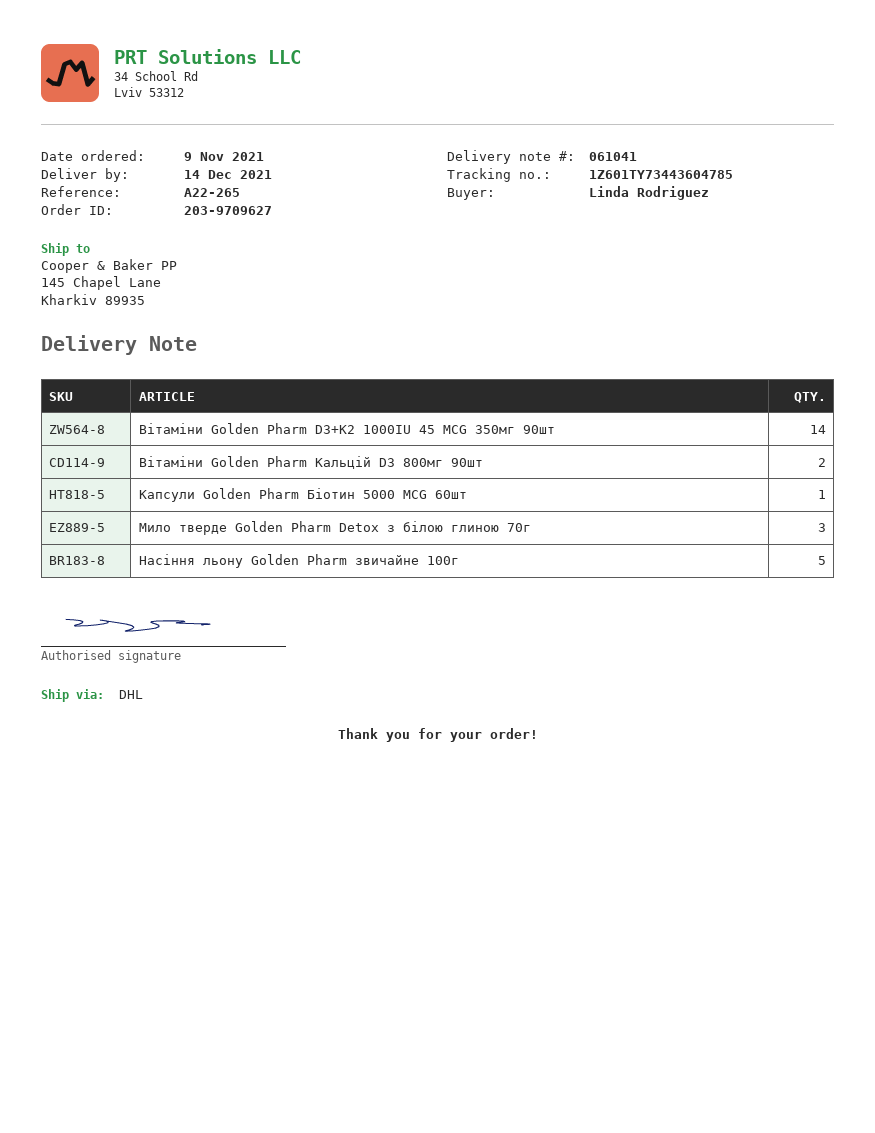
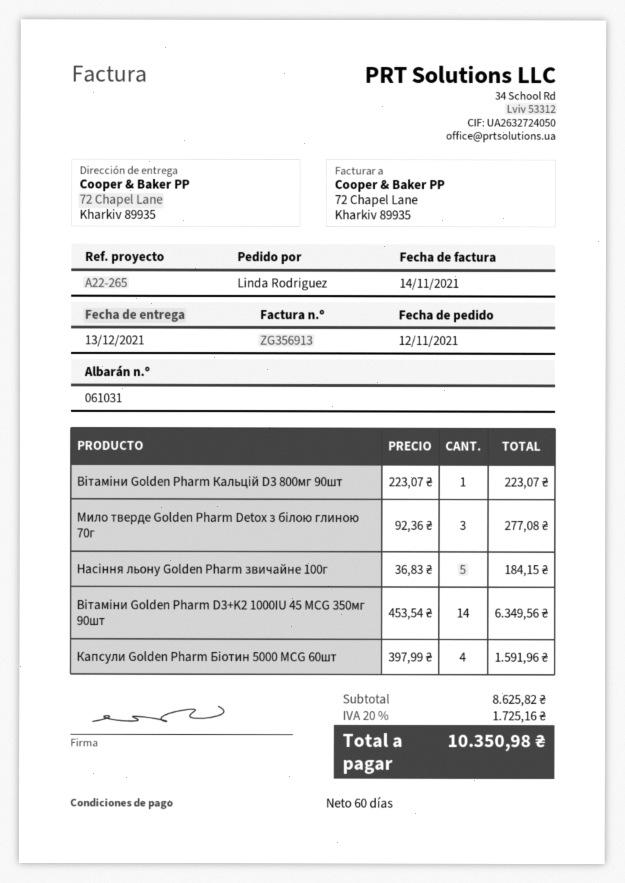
order date: 2021-11-09 -> 2021-11-12
delivery note number: 061041 -> 061031
delivery date: 2021-12-14 -> 2021-12-13
ship to: 145 Chapel Lane, Kharkiv 89935 -> 72 Chapel Lane, Kharkiv 89935
Вітаміни Golden Pharm Кальцій D3 800мг 90шт: 2 -> 1
Капсули Golden Pharm Біотин 5000 MCG 60шт: 1 -> 4

